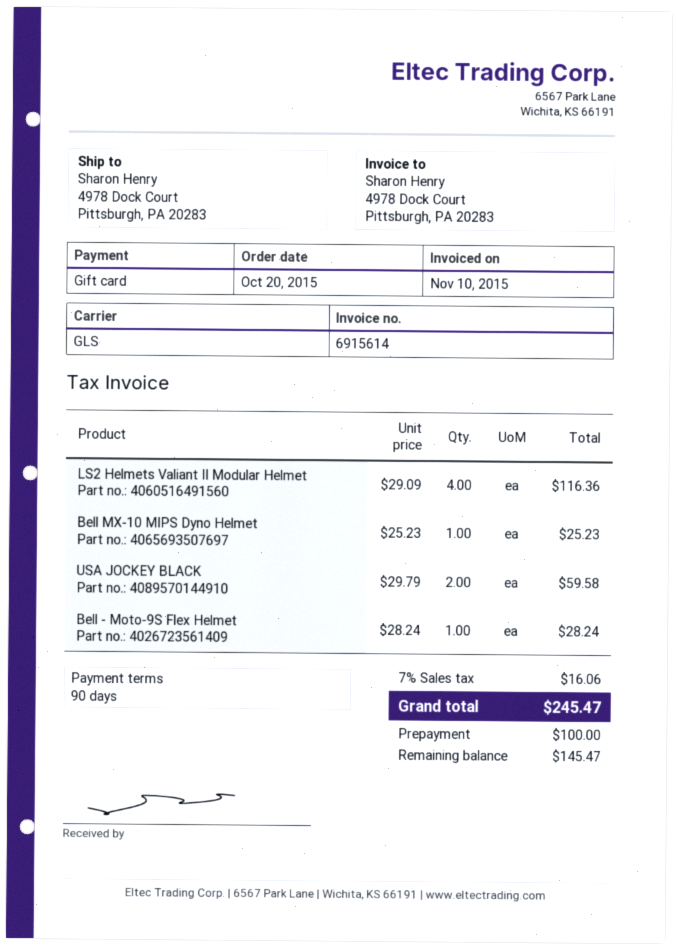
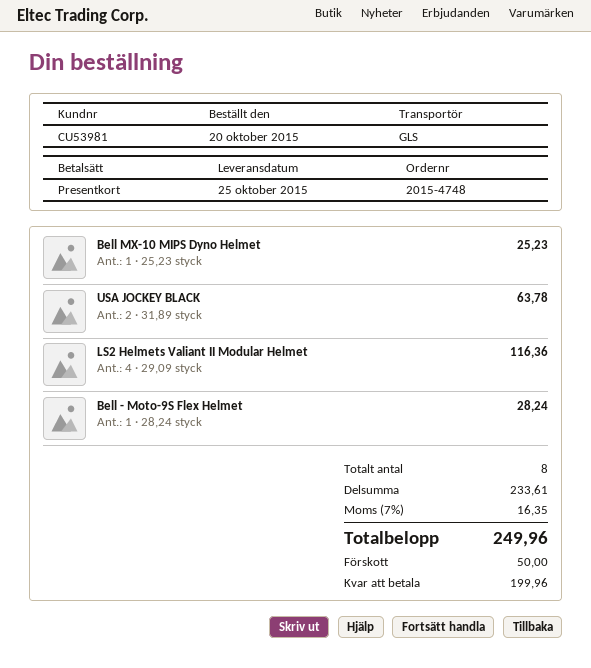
USA JOCKEY BLACK: 2 x 29.79 = 59.58 -> 2 x 31.89 = 63.78
tax: 7% = 16.06 -> 7% = 16.35
total: 245.47 -> 249.96
deposit: 100.00 -> 50.00
balance: 145.47 -> 199.96

